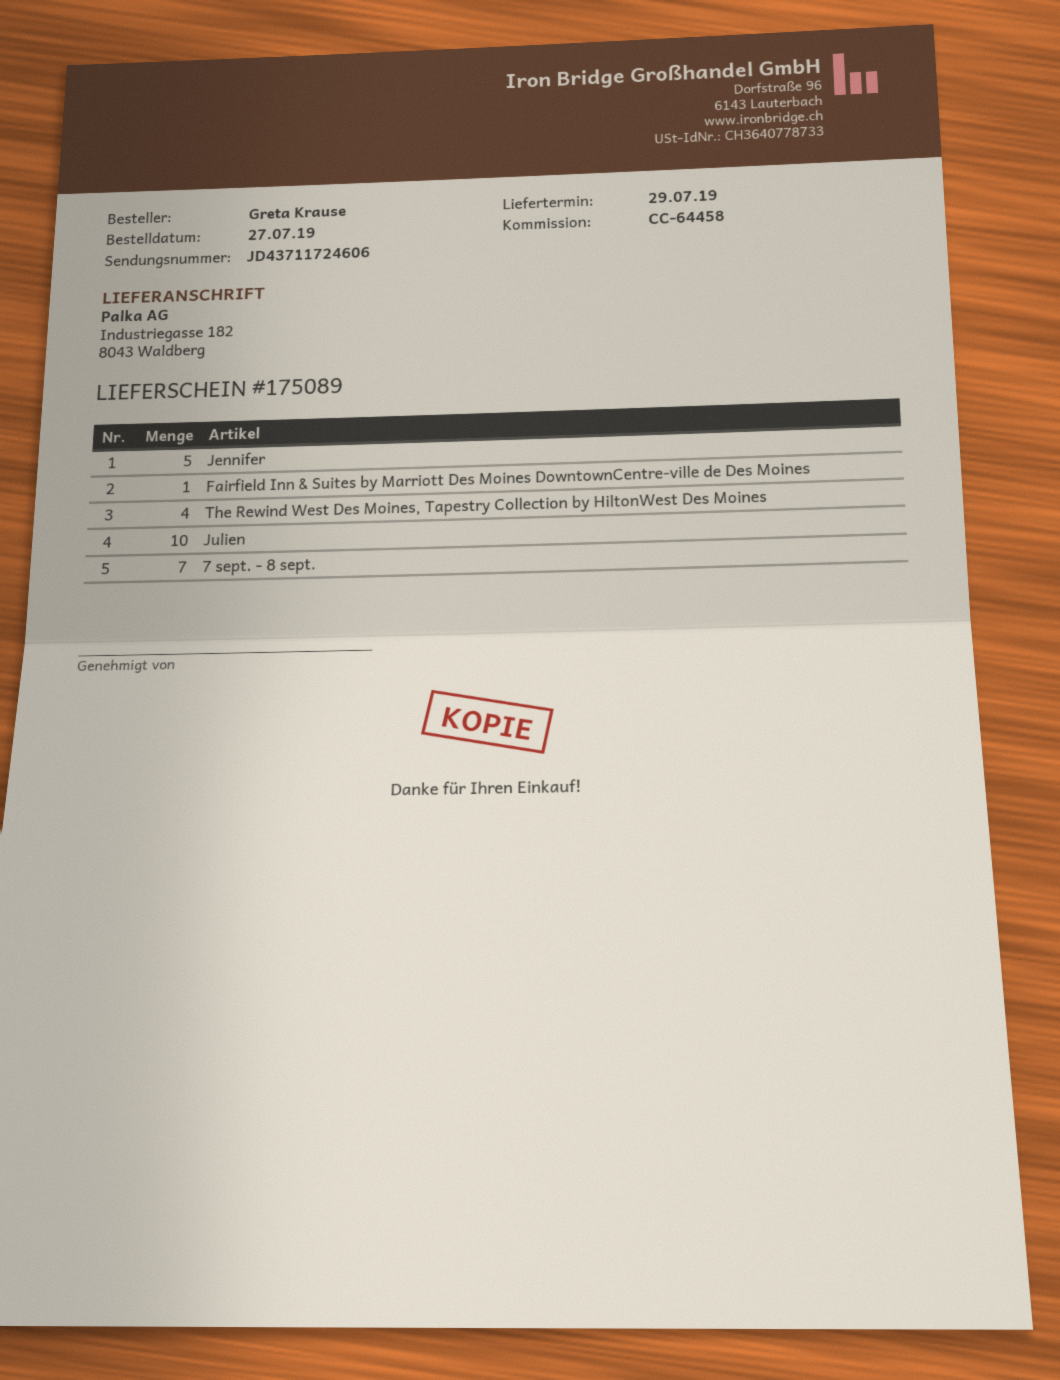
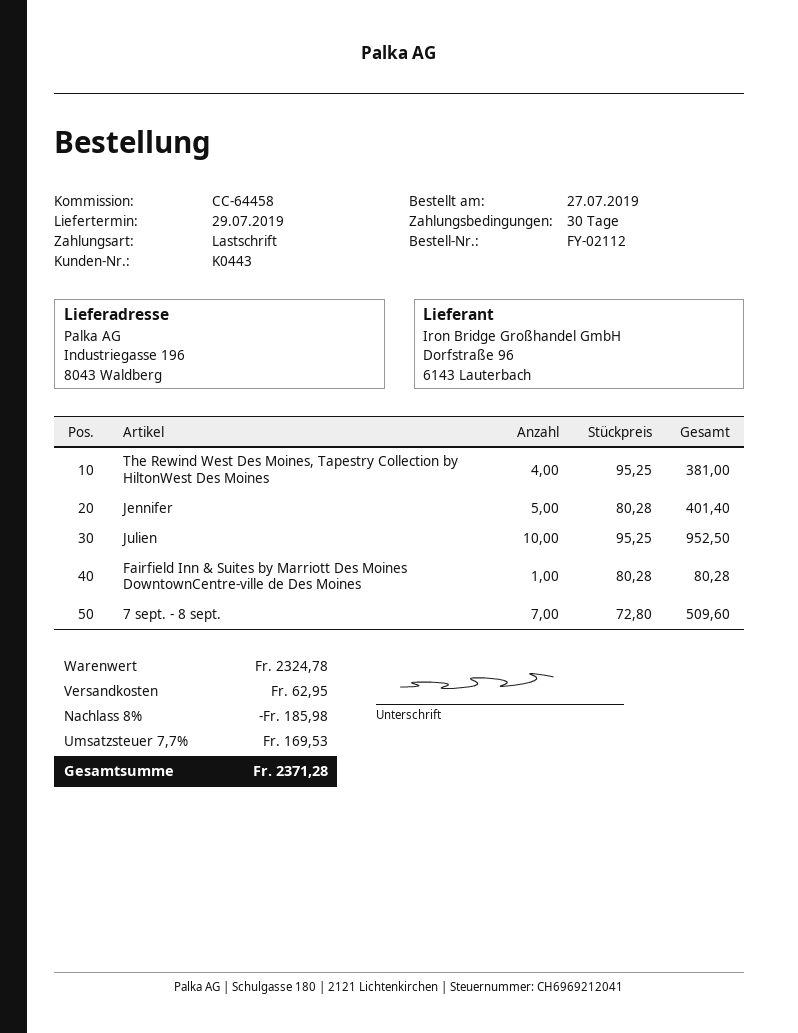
ship to: Industriegasse 182, 8043 Waldberg -> Industriegasse 196, 8043 Waldberg

